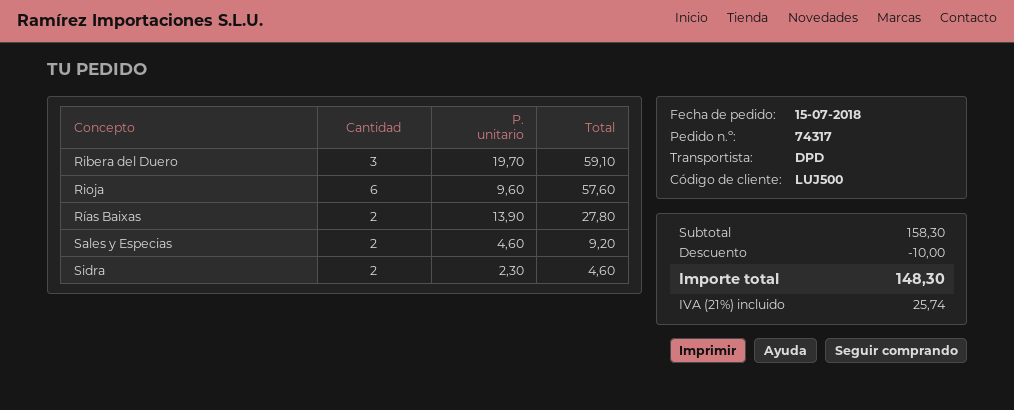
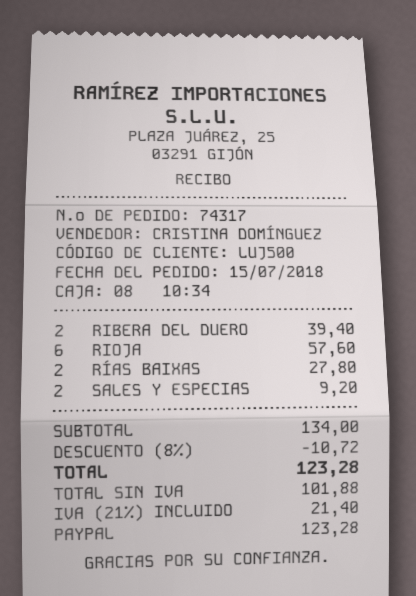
Ribera del Duero: 3 for 59.10 -> 2 for 39.40
Sidra: 2 for 4.60 -> none
subtotal: 158.30 -> 134.00
discount: 10.00 -> 10.72
tax: 21% = 25.74 -> 21% = 21.40
total: 148.30 -> 123.28

